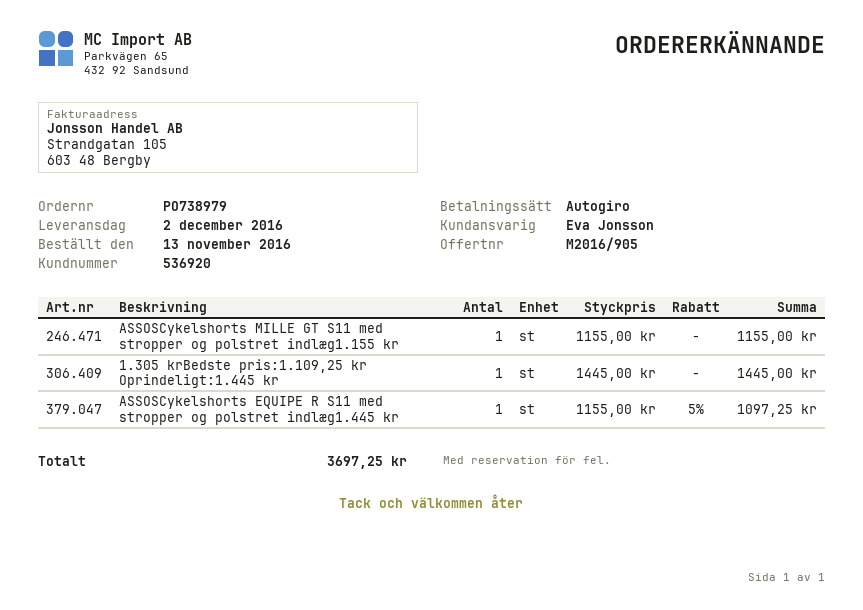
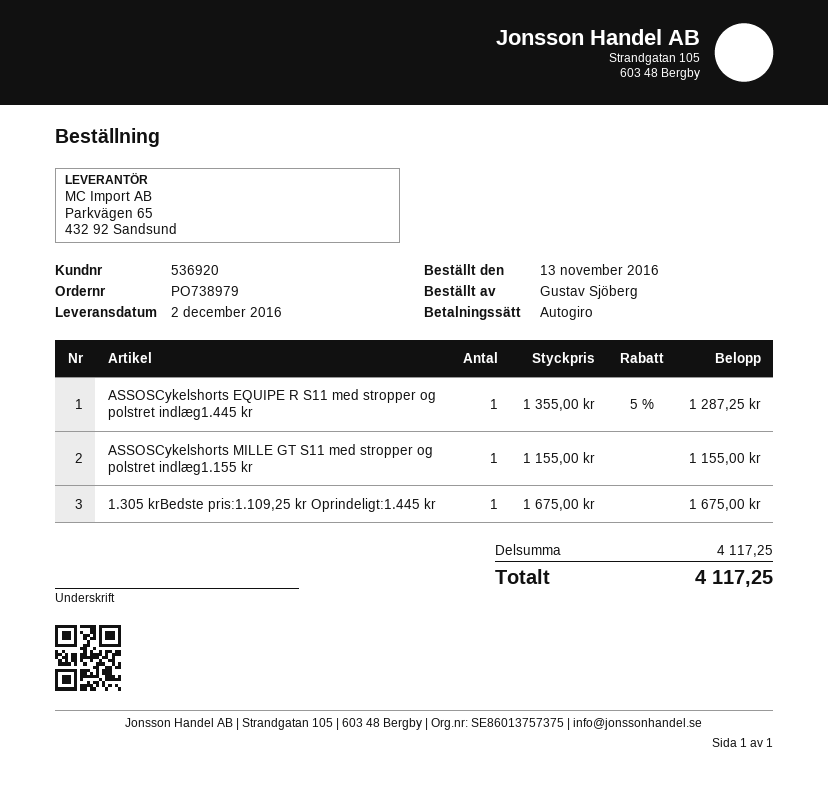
1.305 krBedste pris:1.109,25 kr Oprindeligt:1.445 kr: 1 x 1445.00 = 1445.00 -> 1 x 1675.00 = 1675.00
ASSOSCykelshorts EQUIPE R S11 med stropper og polstret indlæg1.445 kr: 1 x 1155.00 - 5% = 1097.25 -> 1 x 1355.00 - 5% = 1287.25
total: 3697.25 -> 4117.25

